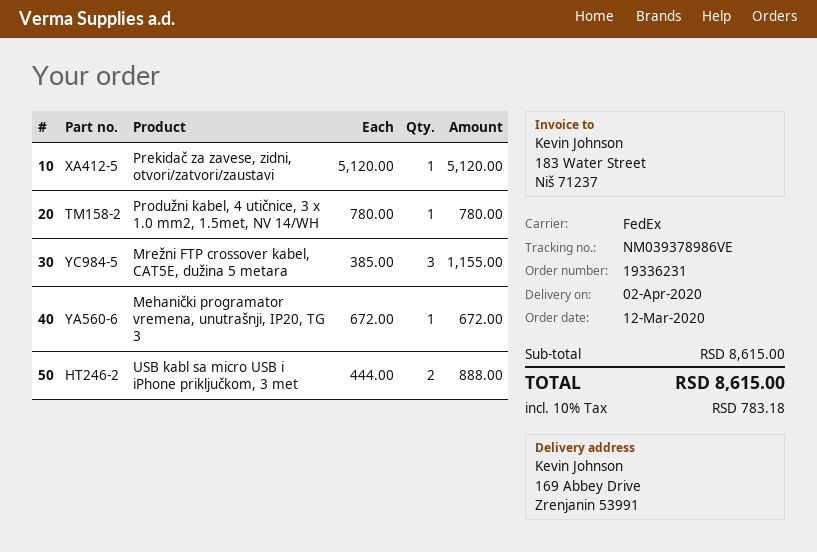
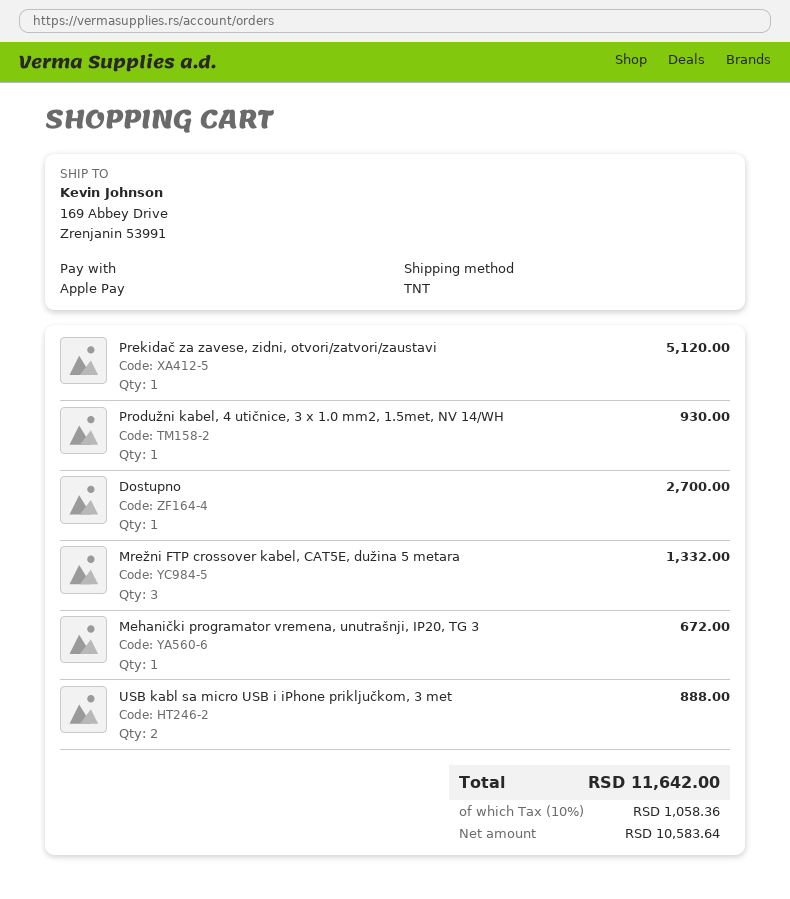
shipping method: FedEx -> TNT
Produžni kabel, 4 utičnice, 3 x 1.0 mm2, 1.5met, NV 14/WH: 1 for 780.00 -> 1 for 930.00
Mrežni FTP crossover kabel, CAT5E, dužina 5 metara: 3 for 1155.00 -> 3 for 1332.00
Dostupno: none -> 1 for 2700.00
tax: 10% = 783.18 -> 10% = 1058.36
total: 8615.00 -> 11642.00

